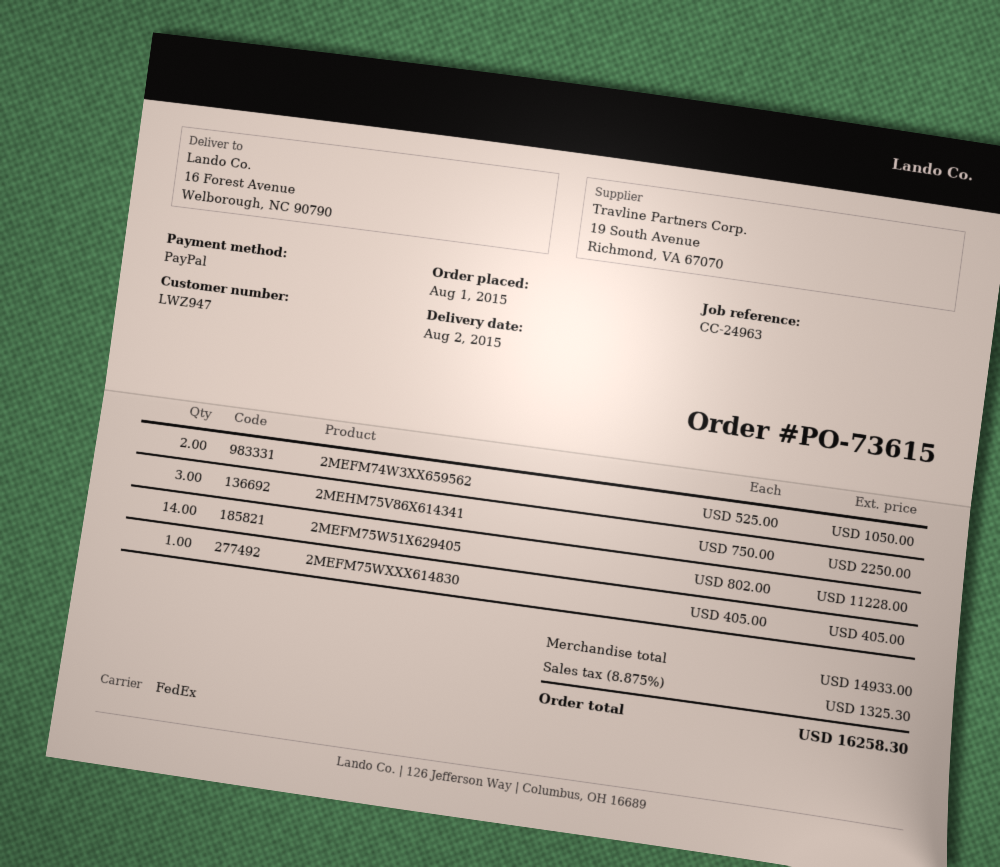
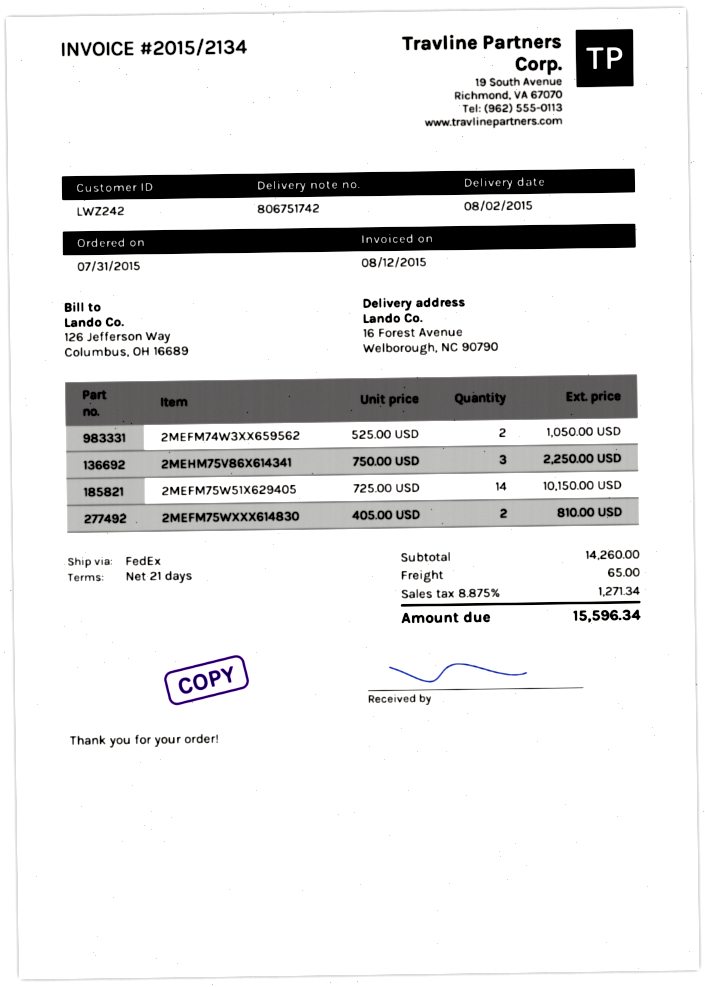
order date: 2015-08-01 -> 2015-07-31
customer number: LWZ947 -> LWZ242
2MEFM75W51X629405: 14 x 802.00 = 11228.00 -> 14 x 725.00 = 10150.00
2MEFM75WXXX614830: 1 x 405.00 = 405.00 -> 2 x 405.00 = 810.00
subtotal: 14933.00 -> 14260.00
shipping: none -> 65.00
tax: 8.875% = 1325.30 -> 8.875% = 1271.34
total: 16258.30 -> 15596.34

